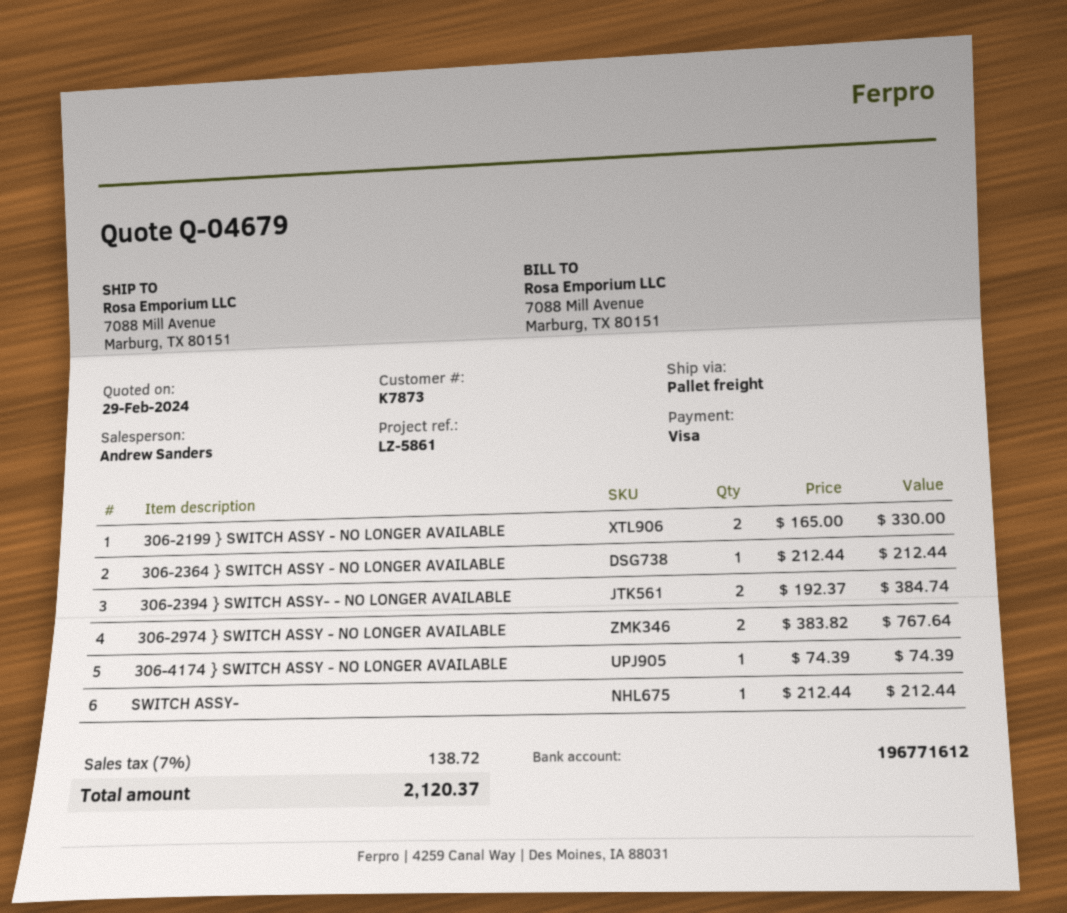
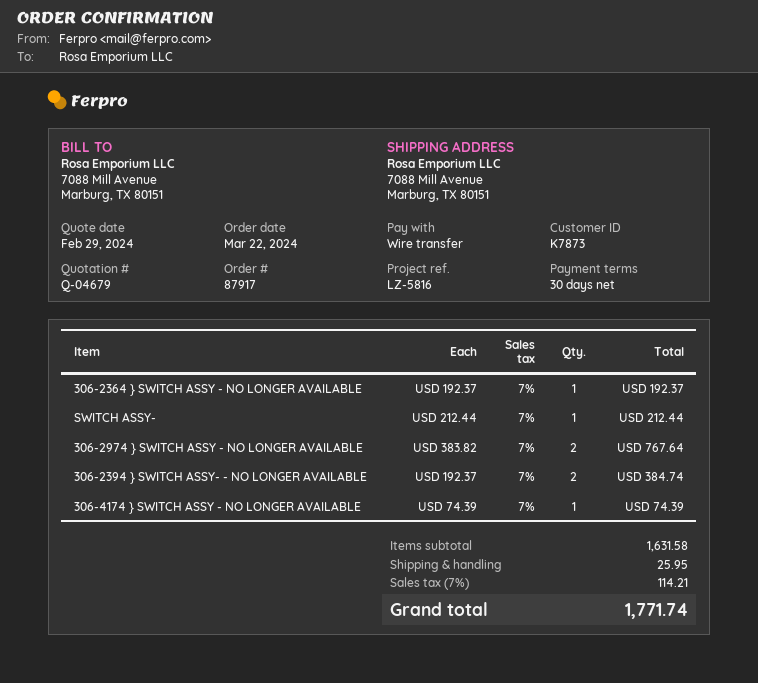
reference: LZ-5861 -> LZ-5816
payment method: Visa -> bank transfer
306-2199 } SWITCH ASSY - NO LONGER AVAILABLE: 2 x 165.00 = 330.00 -> none
306-2364 } SWITCH ASSY - NO LONGER AVAILABLE: 1 x 212.44 = 212.44 -> 1 x 192.37 = 192.37
shipping: none -> 25.95
tax: 7% = 138.72 -> 7% = 114.21
total: 2120.37 -> 1771.74

